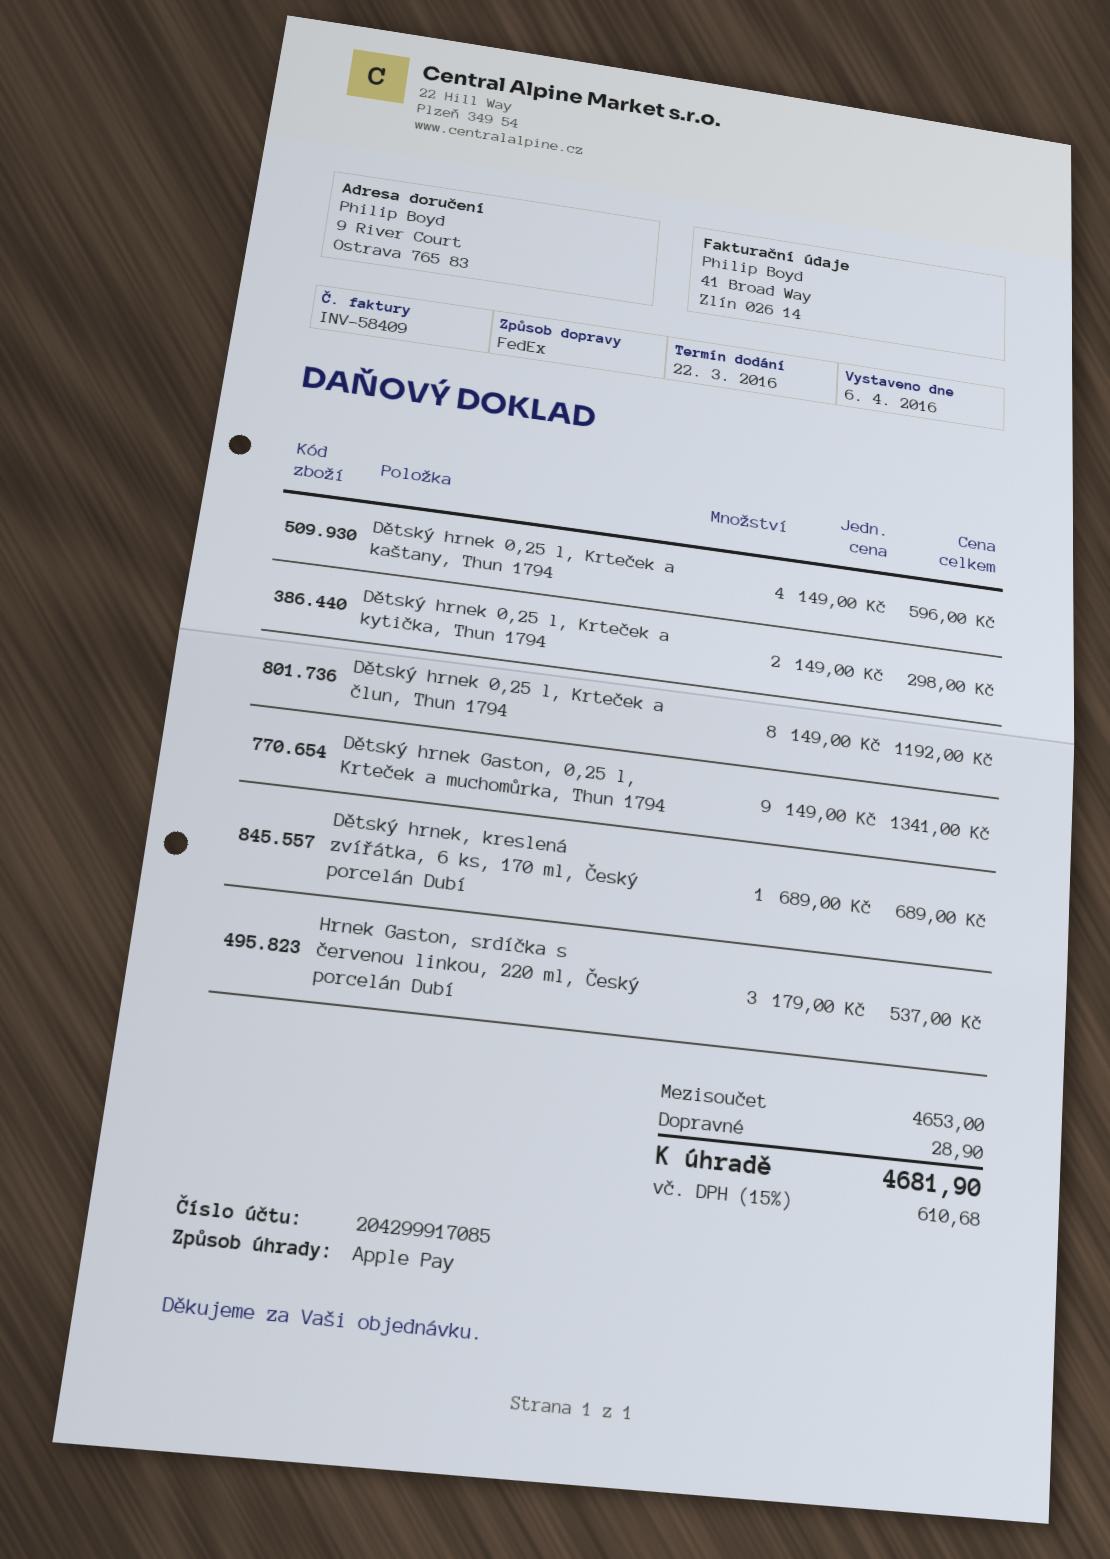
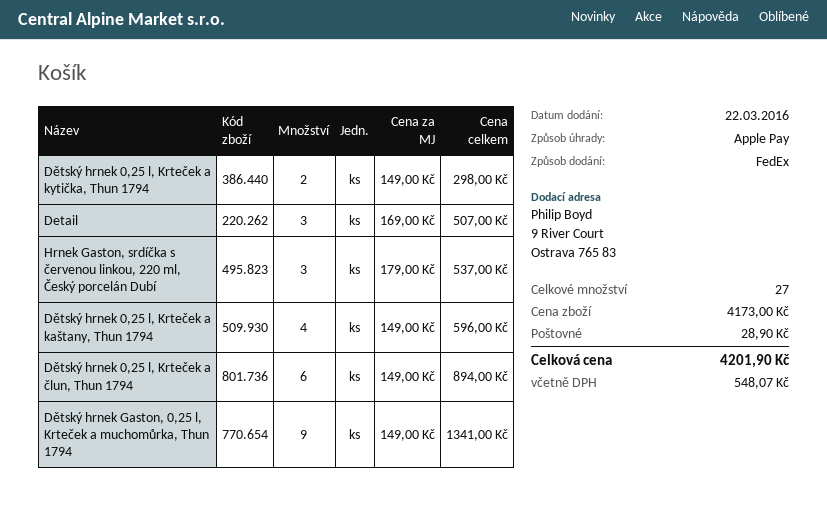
Dětský hrnek 0,25 l, Krteček a člun, Thun 1794: 8 x 149.00 = 1192.00 -> 6 x 149.00 = 894.00
Dětský hrnek, kreslená zvířátka, 6 ks, 170 ml, Český porcelán Dubí: 1 x 689.00 = 689.00 -> none
Detail: none -> 3 x 169.00 = 507.00
subtotal: 4653.00 -> 4173.00
tax: 610.68 -> 548.07
total: 4681.90 -> 4201.90

